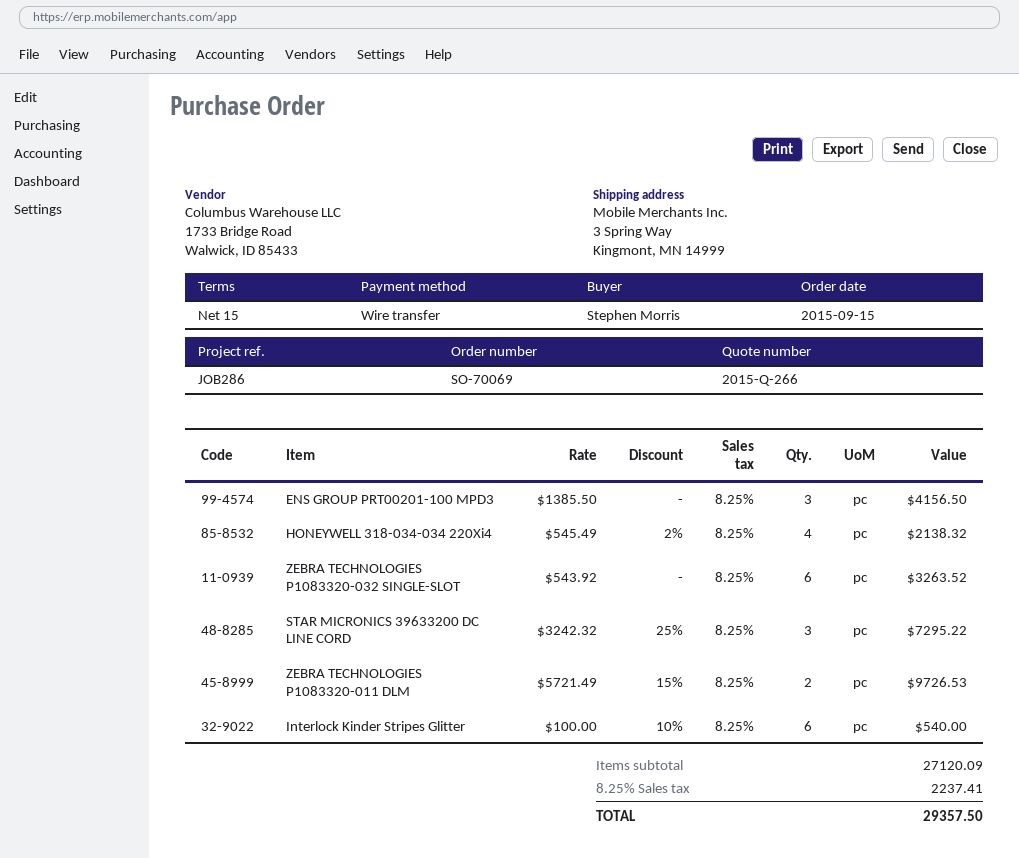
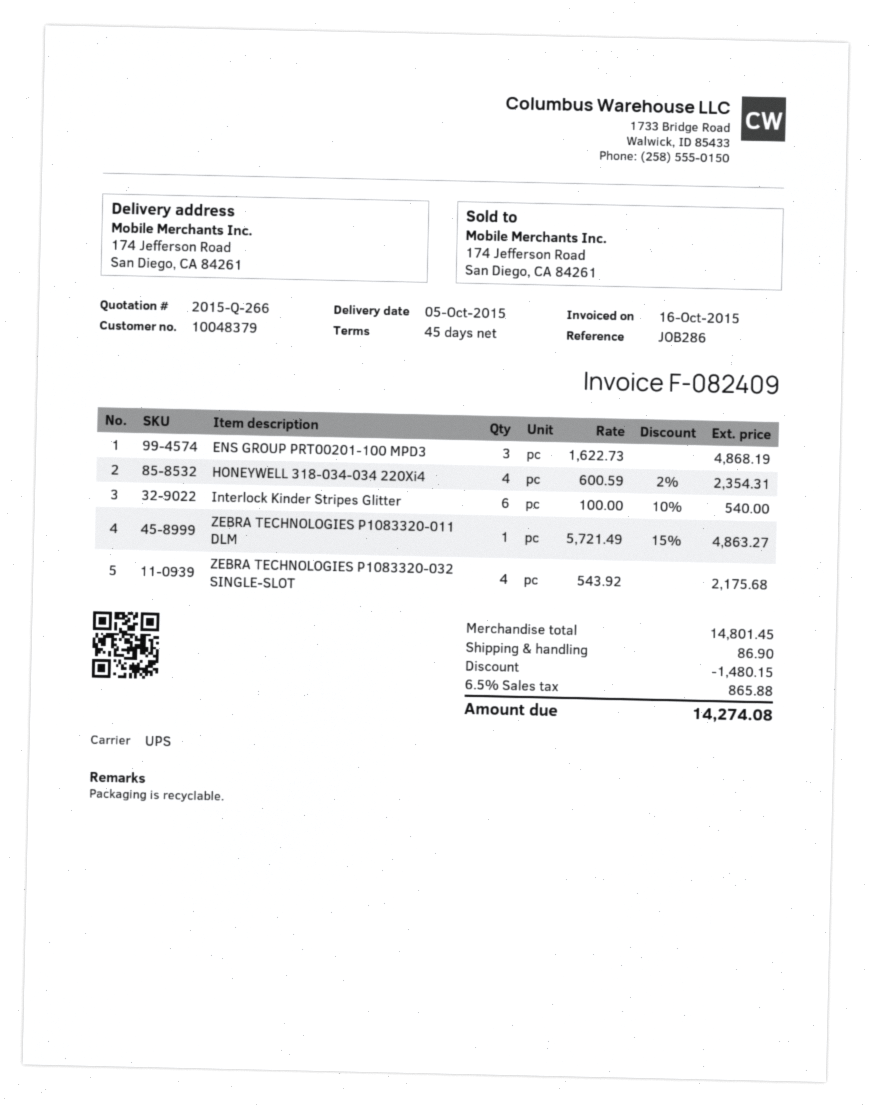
payment terms: 15 days -> 45 days
ship to: 3 Spring Way, Kingmont, MN 14999 -> 174 Jefferson Road, San Diego, CA 84261
ENS GROUP PRT00201-100 MPD3: 3 x 1385.50 = 4156.50 -> 3 x 1622.73 = 4868.19
HONEYWELL 318-034-034 220Xi4: 4 x 545.49 - 2% = 2138.32 -> 4 x 600.59 - 2% = 2354.31
ZEBRA TECHNOLOGIES P1083320-032 SINGLE-SLOT: 6 x 543.92 = 3263.52 -> 4 x 543.92 = 2175.68
STAR MICRONICS 39633200 DC LINE CORD: 3 x 3242.32 - 25% = 7295.22 -> none
ZEBRA TECHNOLOGIES P1083320-011 DLM: 2 x 5721.49 - 15% = 9726.53 -> 1 x 5721.49 - 15% = 4863.27
subtotal: 27120.09 -> 14801.45
discount: none -> 1480.15
shipping: none -> 86.90
tax: 8.25% = 2237.41 -> 6.5% = 865.88
total: 29357.50 -> 14274.08

